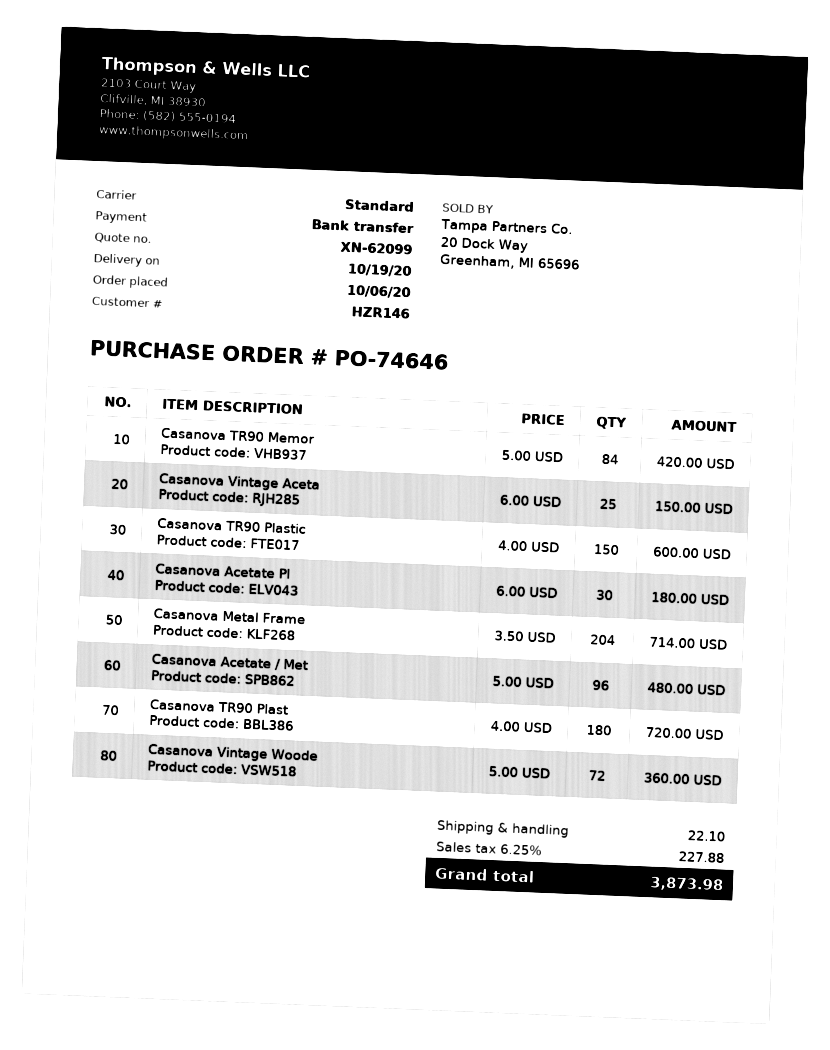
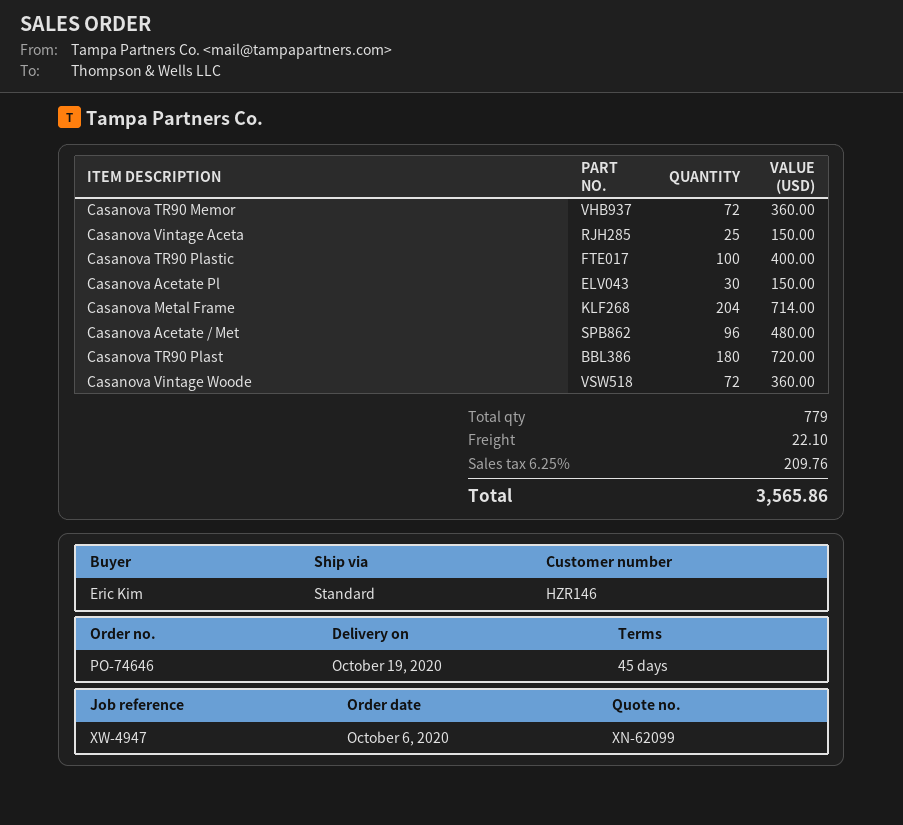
Casanova TR90 Memor: 84 for 420.00 -> 72 for 360.00
Casanova TR90 Plastic: 150 for 600.00 -> 100 for 400.00
Casanova Acetate Pl: 30 for 180.00 -> 30 for 150.00
tax: 6.25% = 227.88 -> 6.25% = 209.76
total: 3873.98 -> 3565.86

